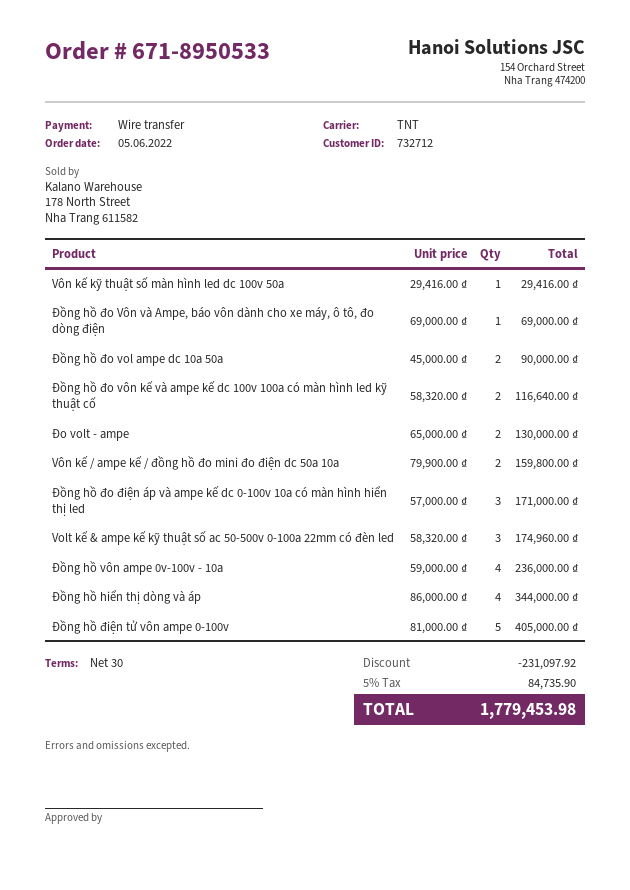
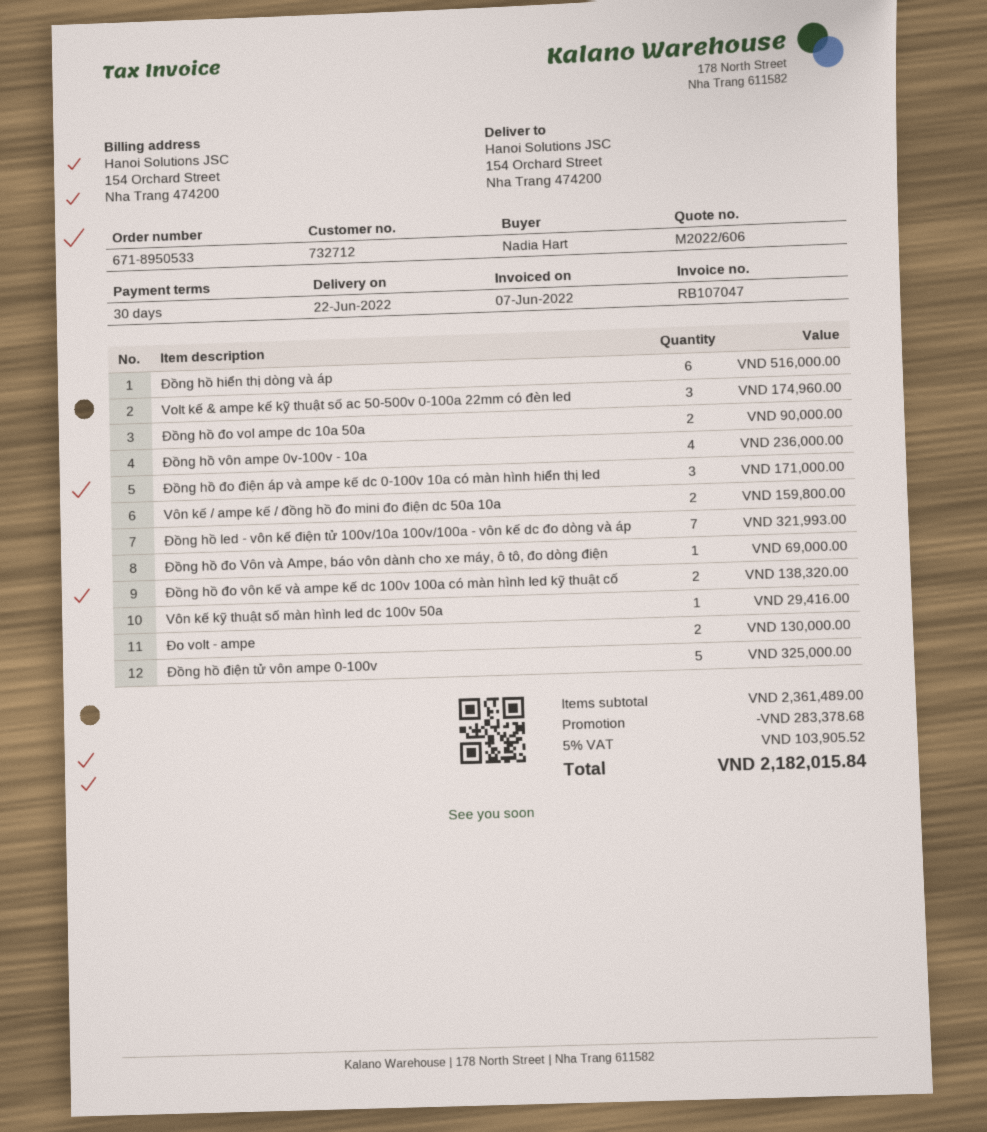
Đồng hồ đo vôn kế và ampe kế dc 100v 100a có màn hình led kỹ thuật cố: 2 for 116640.00 -> 2 for 138320.00
Đồng hồ hiển thị dòng và áp: 4 for 344000.00 -> 6 for 516000.00
Đồng hồ điện tử vôn ampe 0-100v: 5 for 405000.00 -> 5 for 325000.00
Đồng hồ led - vôn kế điện tử 100v/10a 100v/100a - vôn kế dc đo dòng và áp: none -> 7 for 321993.00
discount: 231097.92 -> 283378.68
tax: 5% = 84735.90 -> 5% = 103905.52
total: 1779453.98 -> 2182015.84

